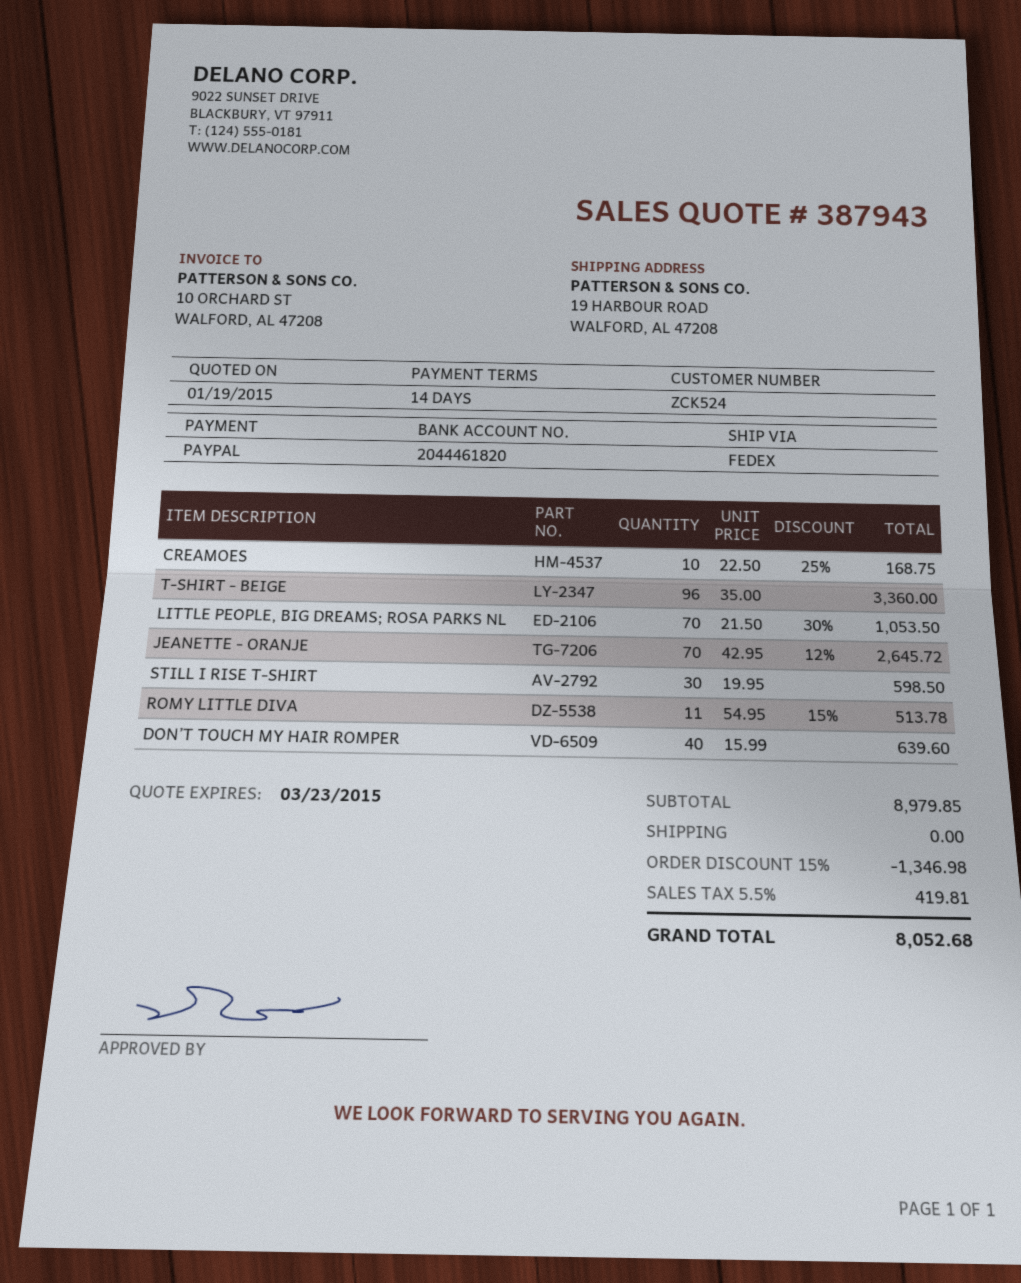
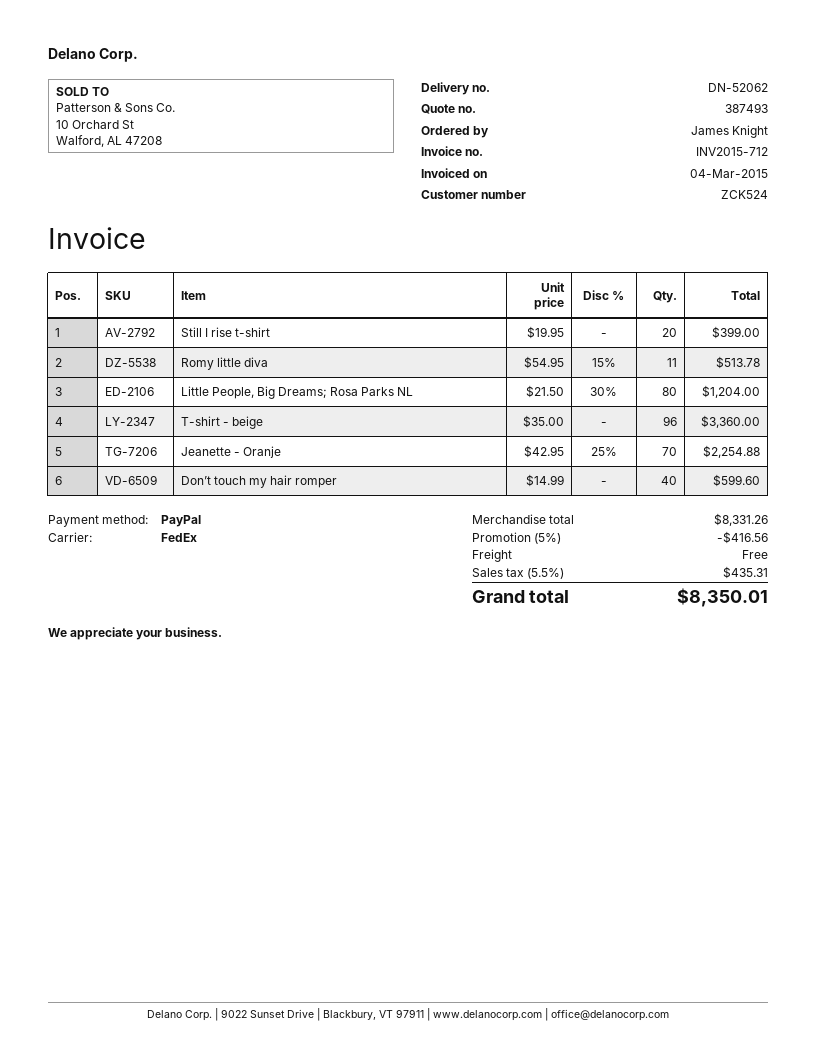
quote number: 387943 -> 387493
CREAMOES: 10 x 22.50 - 25% = 168.75 -> none
LITTLE PEOPLE, BIG DREAMS; ROSA PARKS NL: 70 x 21.50 - 30% = 1053.50 -> 80 x 21.50 - 30% = 1204.00
JEANETTE - ORANJE: 70 x 42.95 - 12% = 2645.72 -> 70 x 42.95 - 25% = 2254.88
STILL I RISE T-SHIRT: 30 x 19.95 = 598.50 -> 20 x 19.95 = 399.00
DON’T TOUCH MY HAIR ROMPER: 40 x 15.99 = 639.60 -> 40 x 14.99 = 599.60
subtotal: 8979.85 -> 8331.26
discount: 15% = 1346.98 -> 5% = 416.56
tax: 5.5% = 419.81 -> 5.5% = 435.31
total: 8052.68 -> 8350.01

